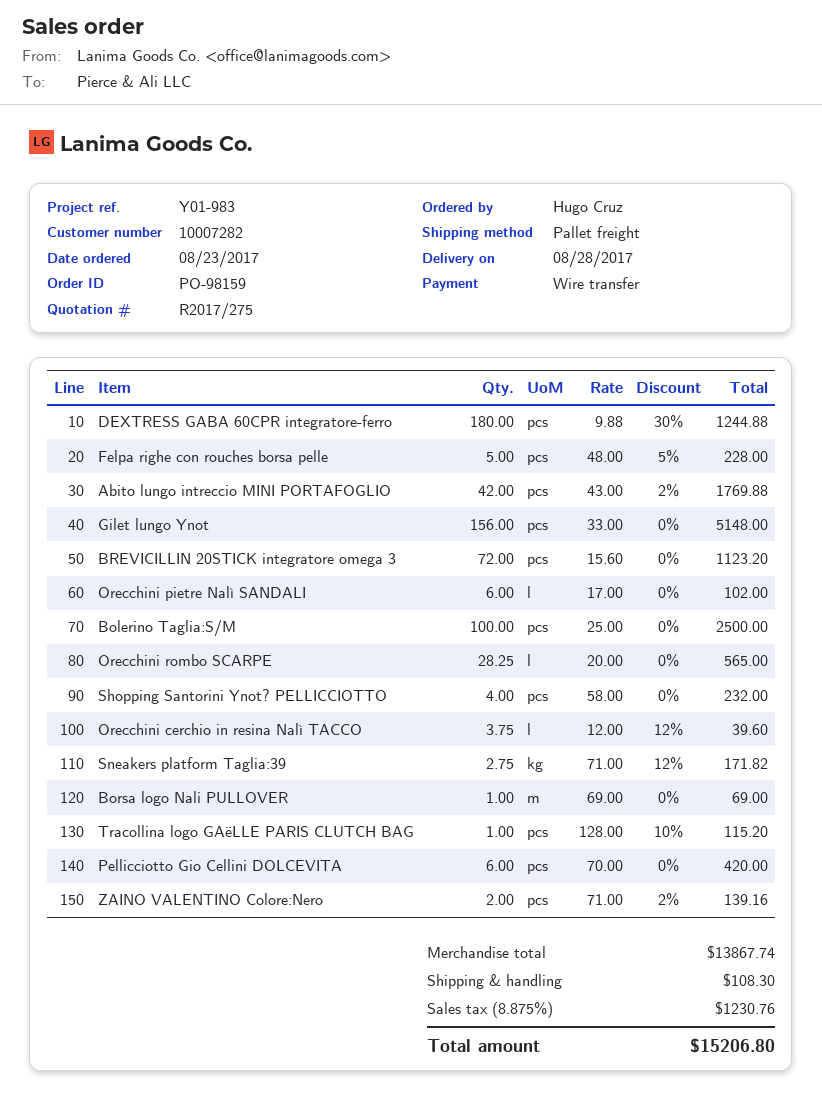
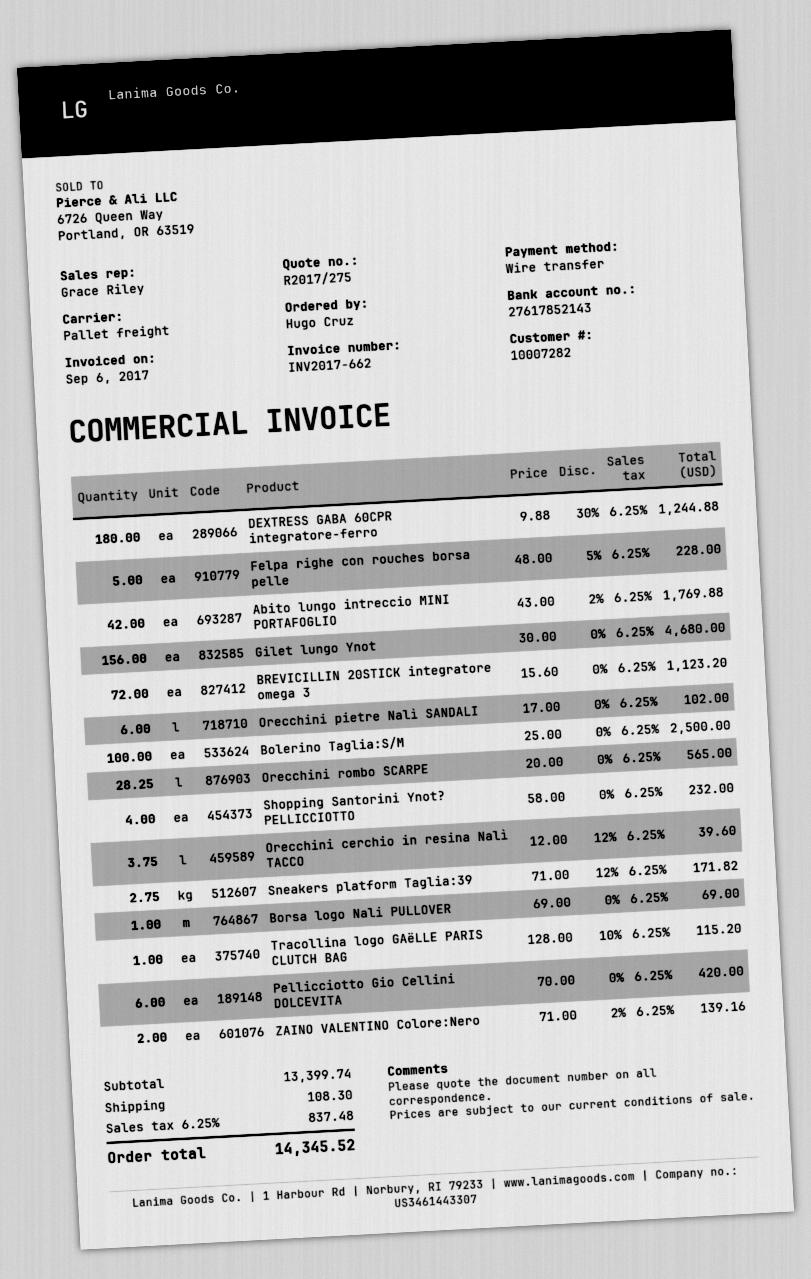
Gilet lungo Ynot: 156 x 33.00 = 5148.00 -> 156 x 30.00 = 4680.00
subtotal: 13867.74 -> 13399.74
tax: 8.875% = 1230.76 -> 6.25% = 837.48
total: 15206.80 -> 14345.52

